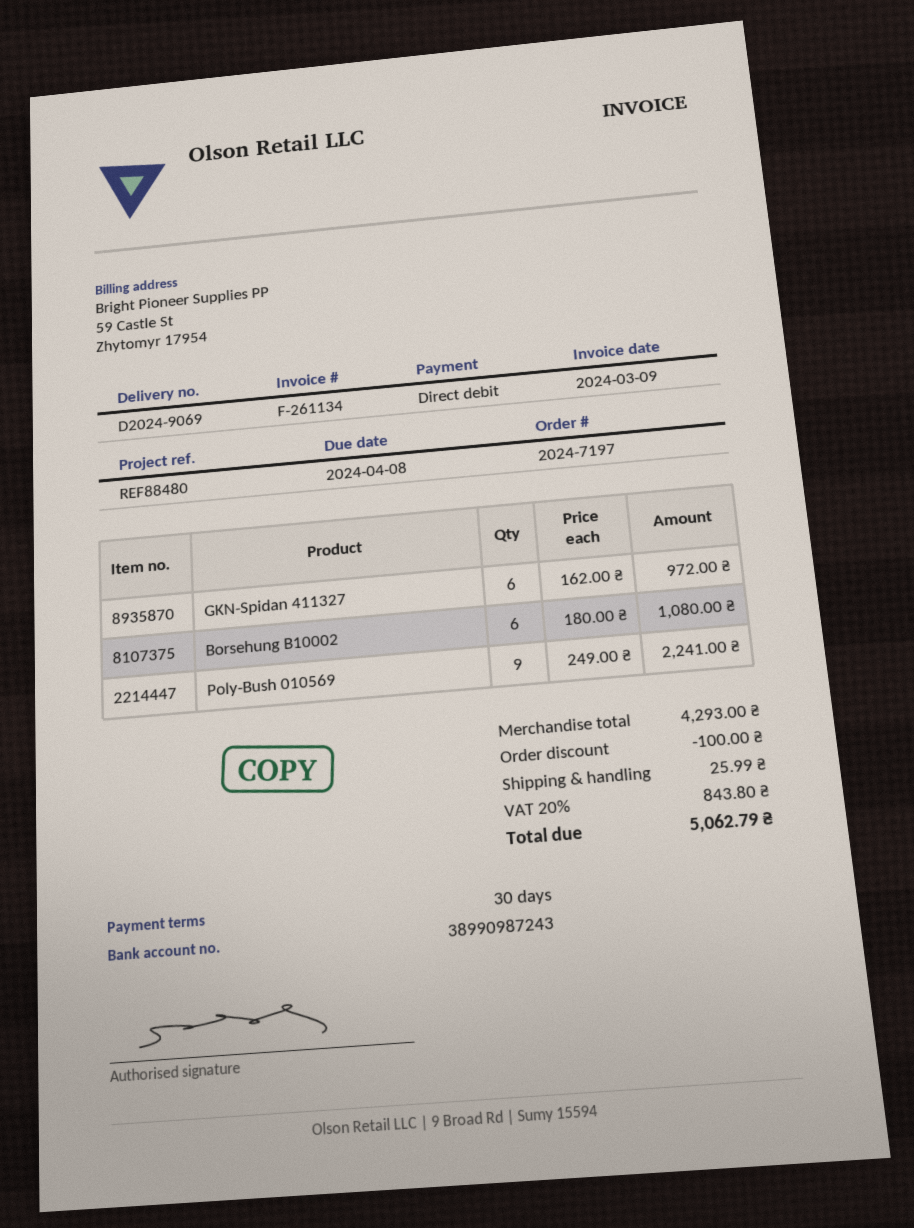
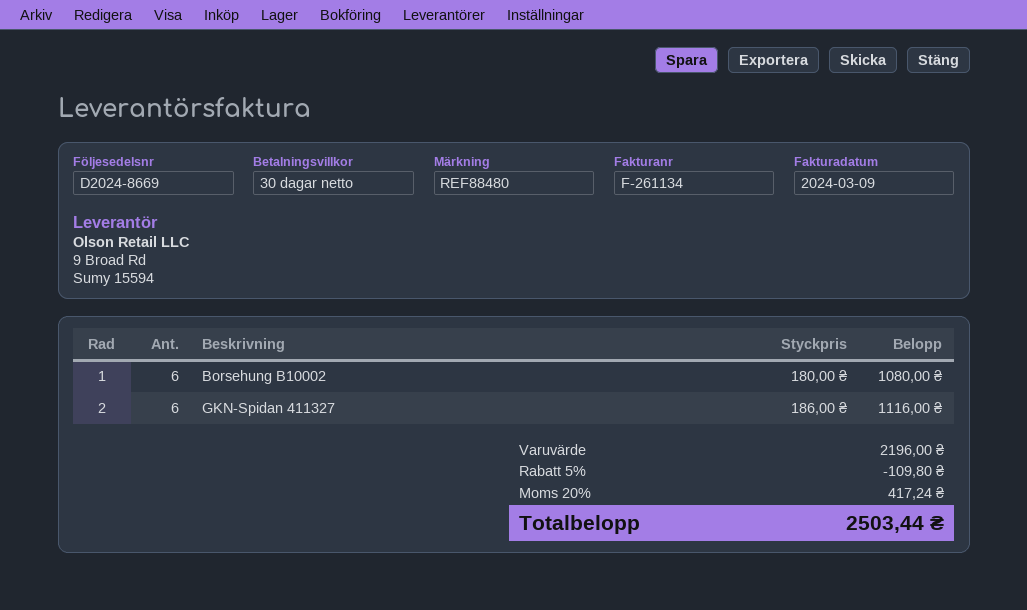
delivery note number: D2024-9069 -> D2024-8669
GKN-Spidan 411327: 6 x 162.00 = 972.00 -> 6 x 186.00 = 1116.00
Poly-Bush 010569: 9 x 249.00 = 2241.00 -> none
subtotal: 4293.00 -> 2196.00
discount: 100.00 -> 109.80
shipping: 25.99 -> none
tax: 20% = 843.80 -> 20% = 417.24
total: 5062.79 -> 2503.44

